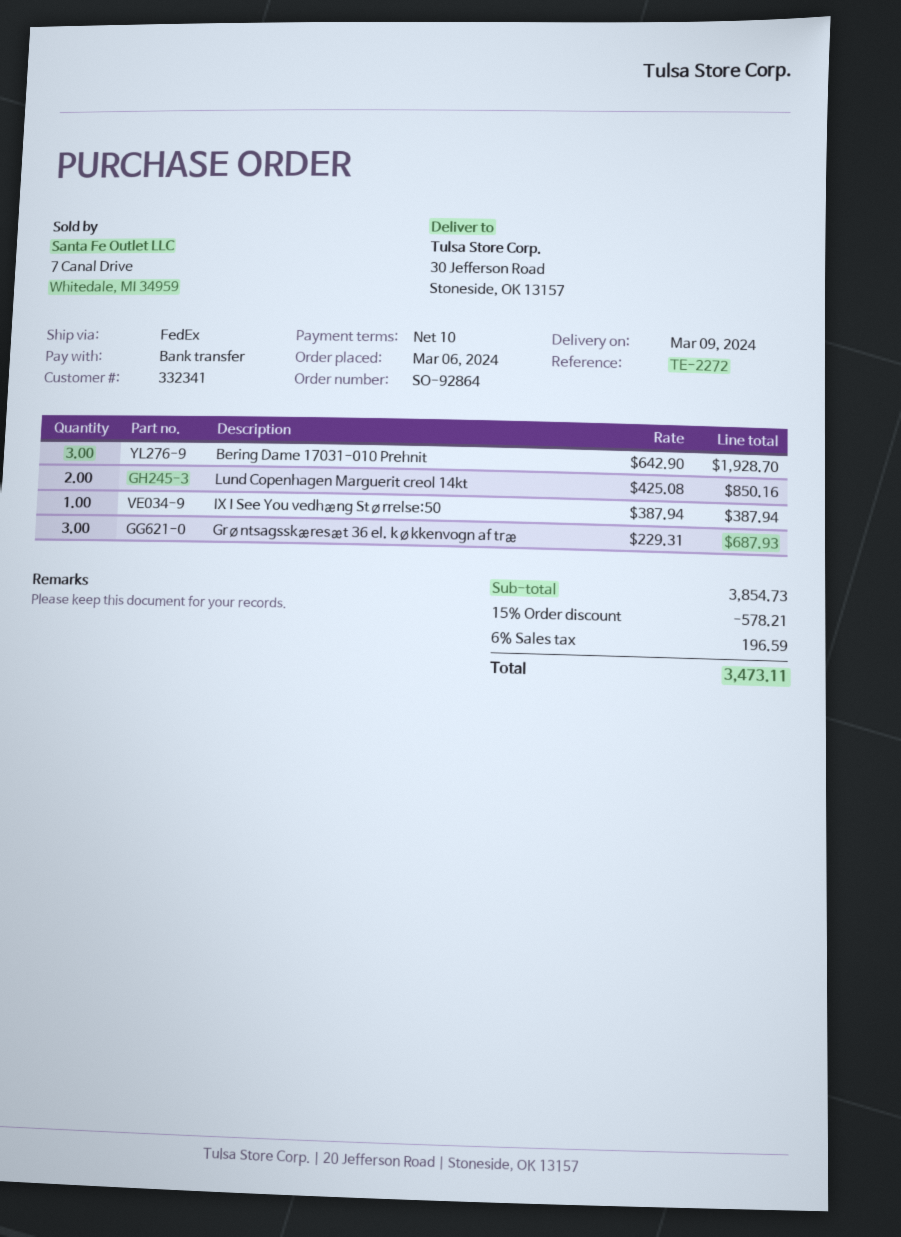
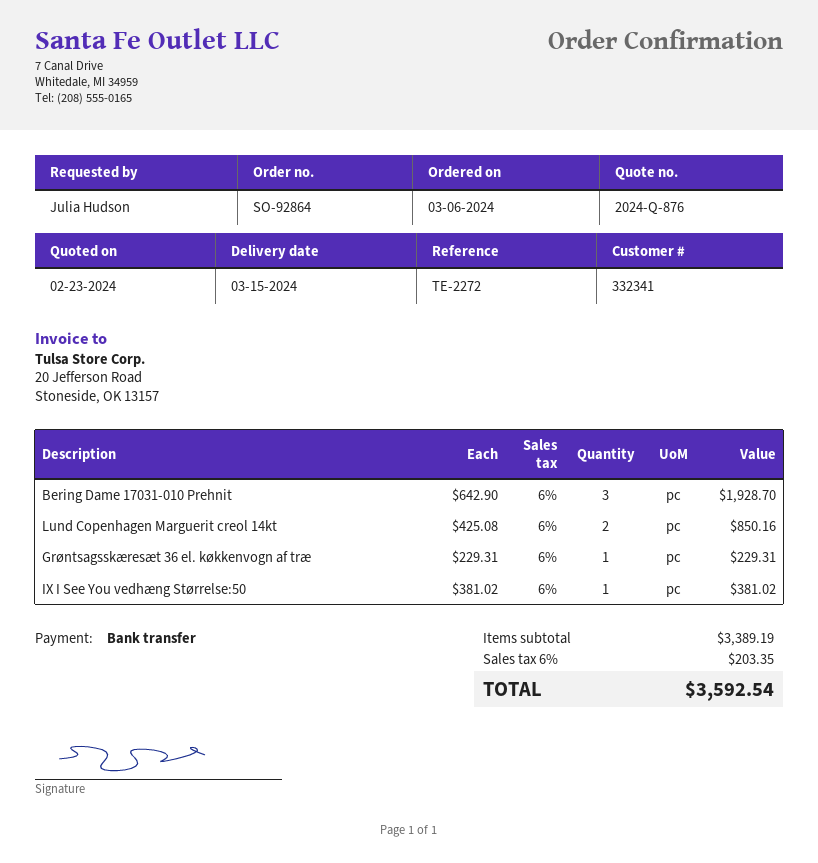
delivery date: 2024-03-09 -> 2024-03-15
IX I See You vedhæng Størrelse:50: 1 x 387.94 = 387.94 -> 1 x 381.02 = 381.02
Grøntsagsskæresæt 36 el. køkkenvogn af træ: 3 x 229.31 = 687.93 -> 1 x 229.31 = 229.31
subtotal: 3854.73 -> 3389.19
discount: 15% = 578.21 -> none
tax: 6% = 196.59 -> 6% = 203.35
total: 3473.11 -> 3592.54

